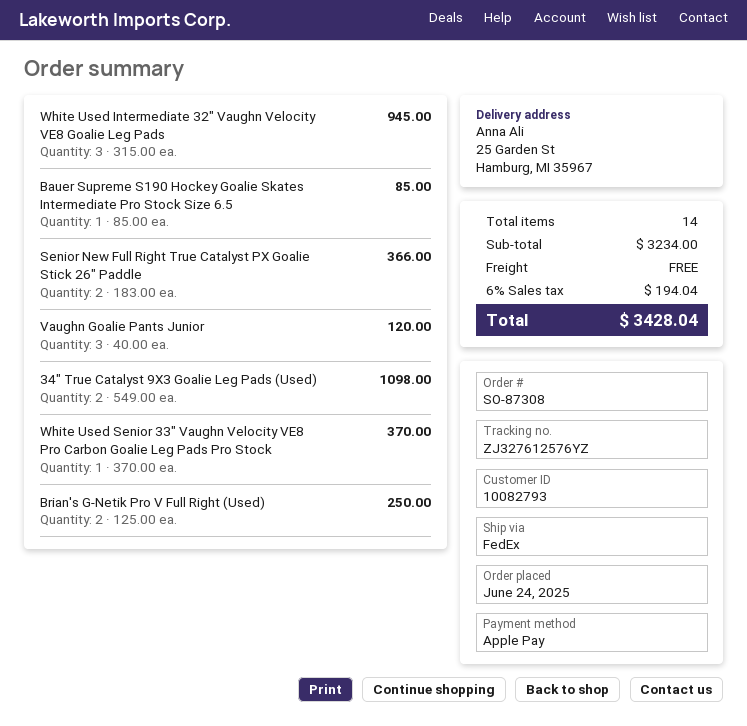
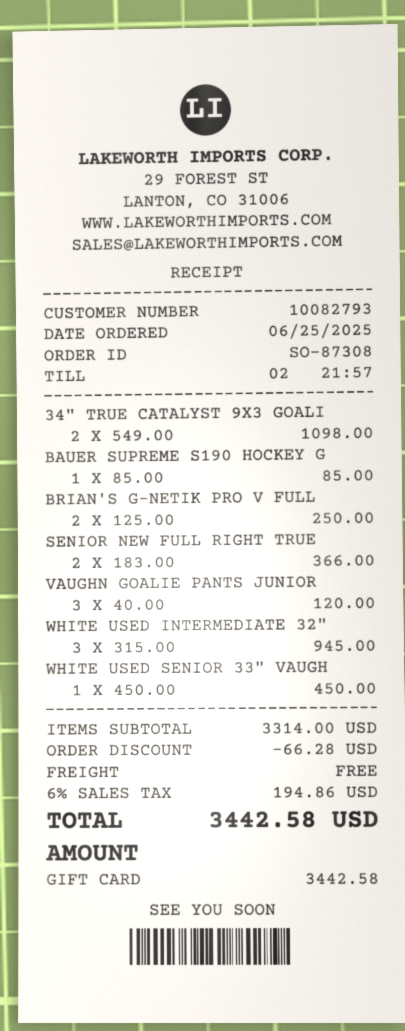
order date: 2025-06-24 -> 2025-06-25
payment method: Apple Pay -> gift card
White Used Senior 33" Vaughn Velocity VE8 Pro Carbon Goalie Leg Pads Pro Stock: 1 x 370.00 = 370.00 -> 1 x 450.00 = 450.00
subtotal: 3234.00 -> 3314.00
discount: none -> 66.28
tax: 6% = 194.04 -> 6% = 194.86
total: 3428.04 -> 3442.58

